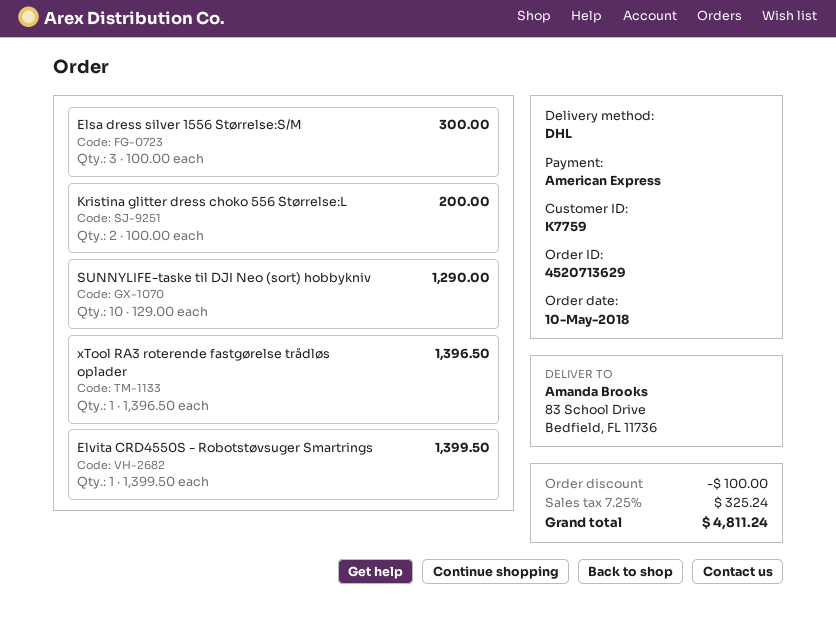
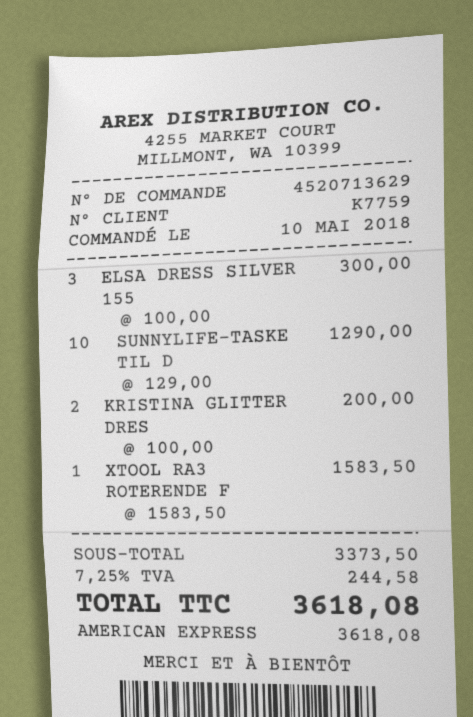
xTool RA3 roterende fastgørelse trådløs oplader: 1 x 1396.50 = 1396.50 -> 1 x 1583.50 = 1583.50
Elvita CRD4550S - Robotstøvsuger Smartrings: 1 x 1399.50 = 1399.50 -> none
discount: 100.00 -> none
tax: 7.25% = 325.24 -> 7.25% = 244.58
total: 4811.24 -> 3618.08

